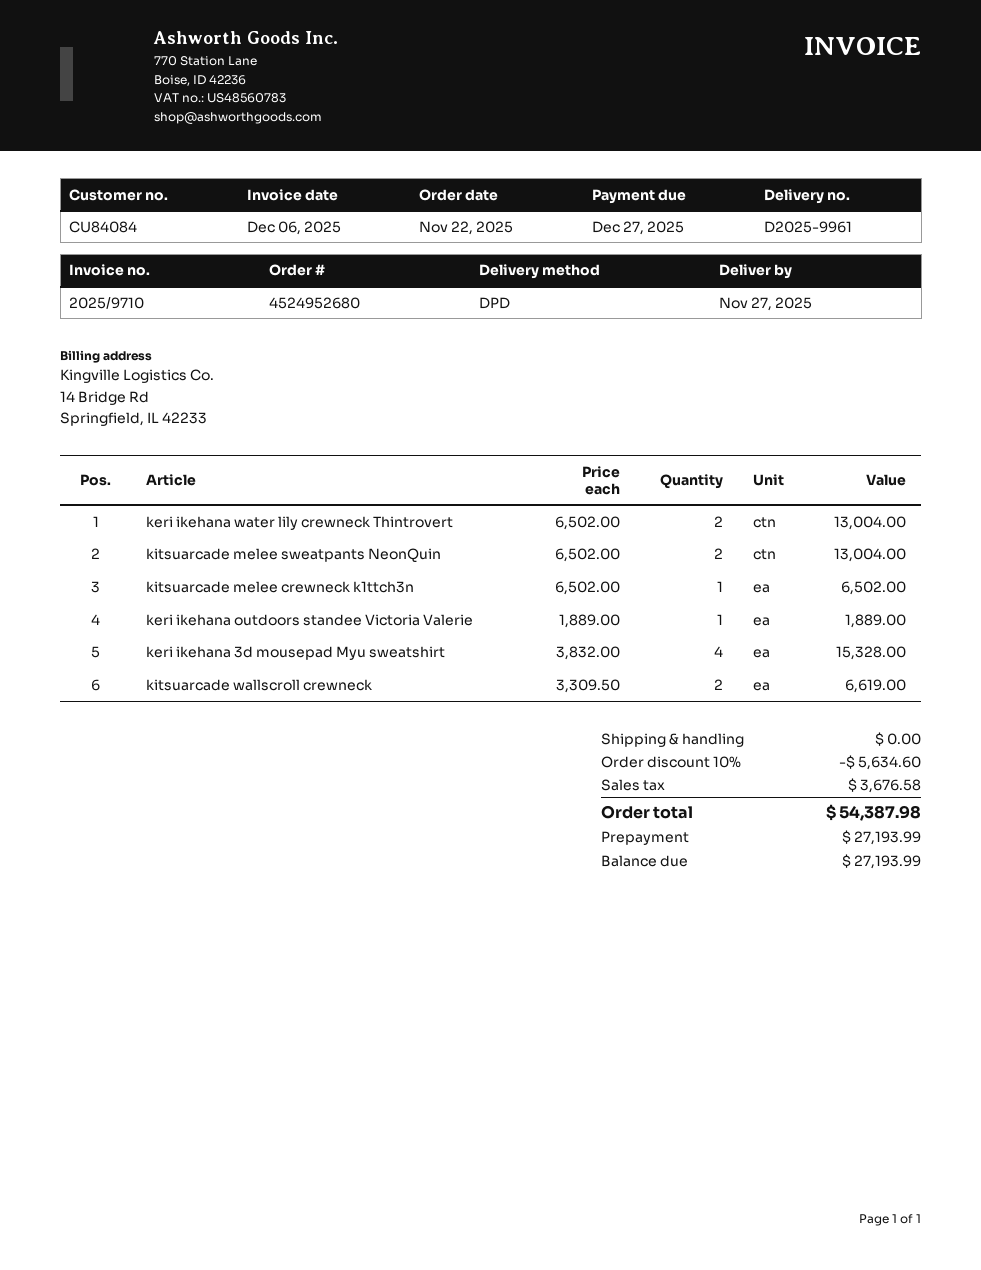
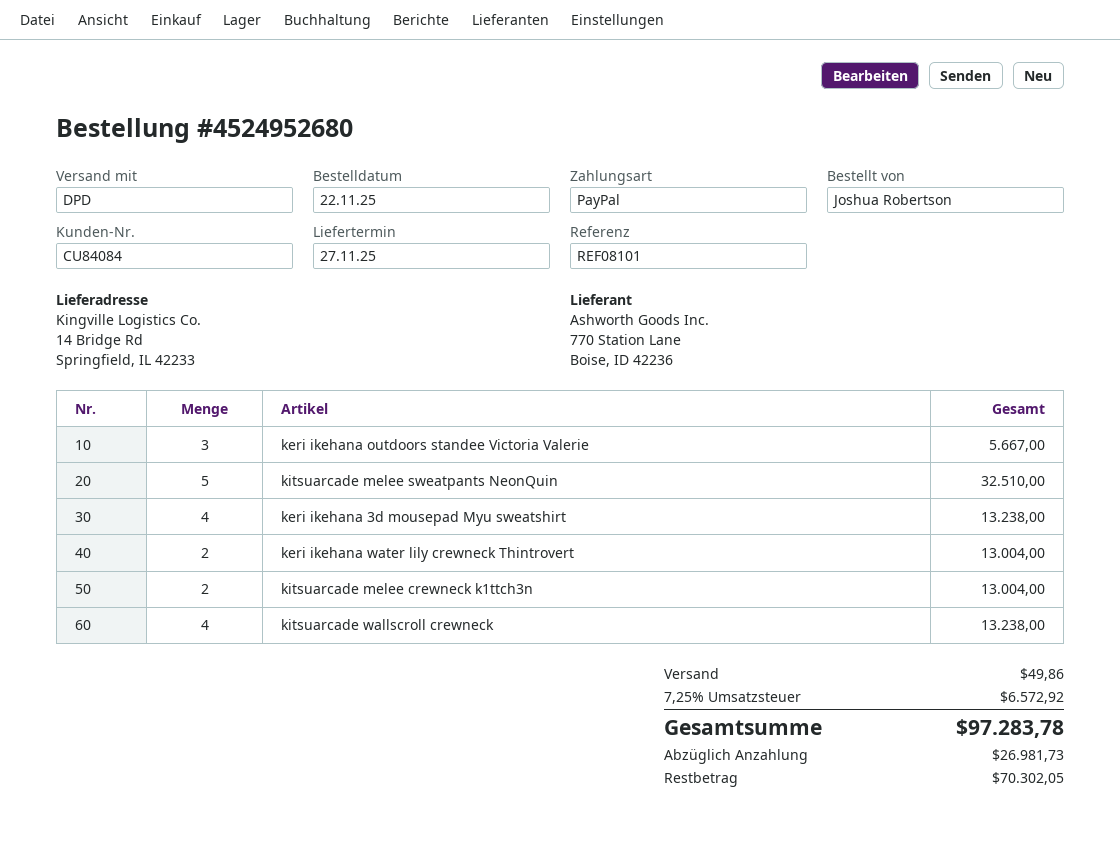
kitsuarcade melee sweatpants NeonQuin: 2 for 13004.00 -> 5 for 32510.00
kitsuarcade melee crewneck k1ttch3n: 1 for 6502.00 -> 2 for 13004.00
keri ikehana outdoors standee Victoria Valerie: 1 for 1889.00 -> 3 for 5667.00
keri ikehana 3d mousepad Myu sweatshirt: 4 for 15328.00 -> 4 for 13238.00
kitsuarcade wallscroll crewneck: 2 for 6619.00 -> 4 for 13238.00
discount: 10% = 5634.60 -> none
shipping: 0.00 -> 49.86
tax: 3676.58 -> 6572.92
total: 54387.98 -> 97283.78
deposit: 27193.99 -> 26981.73
balance: 27193.99 -> 70302.05

